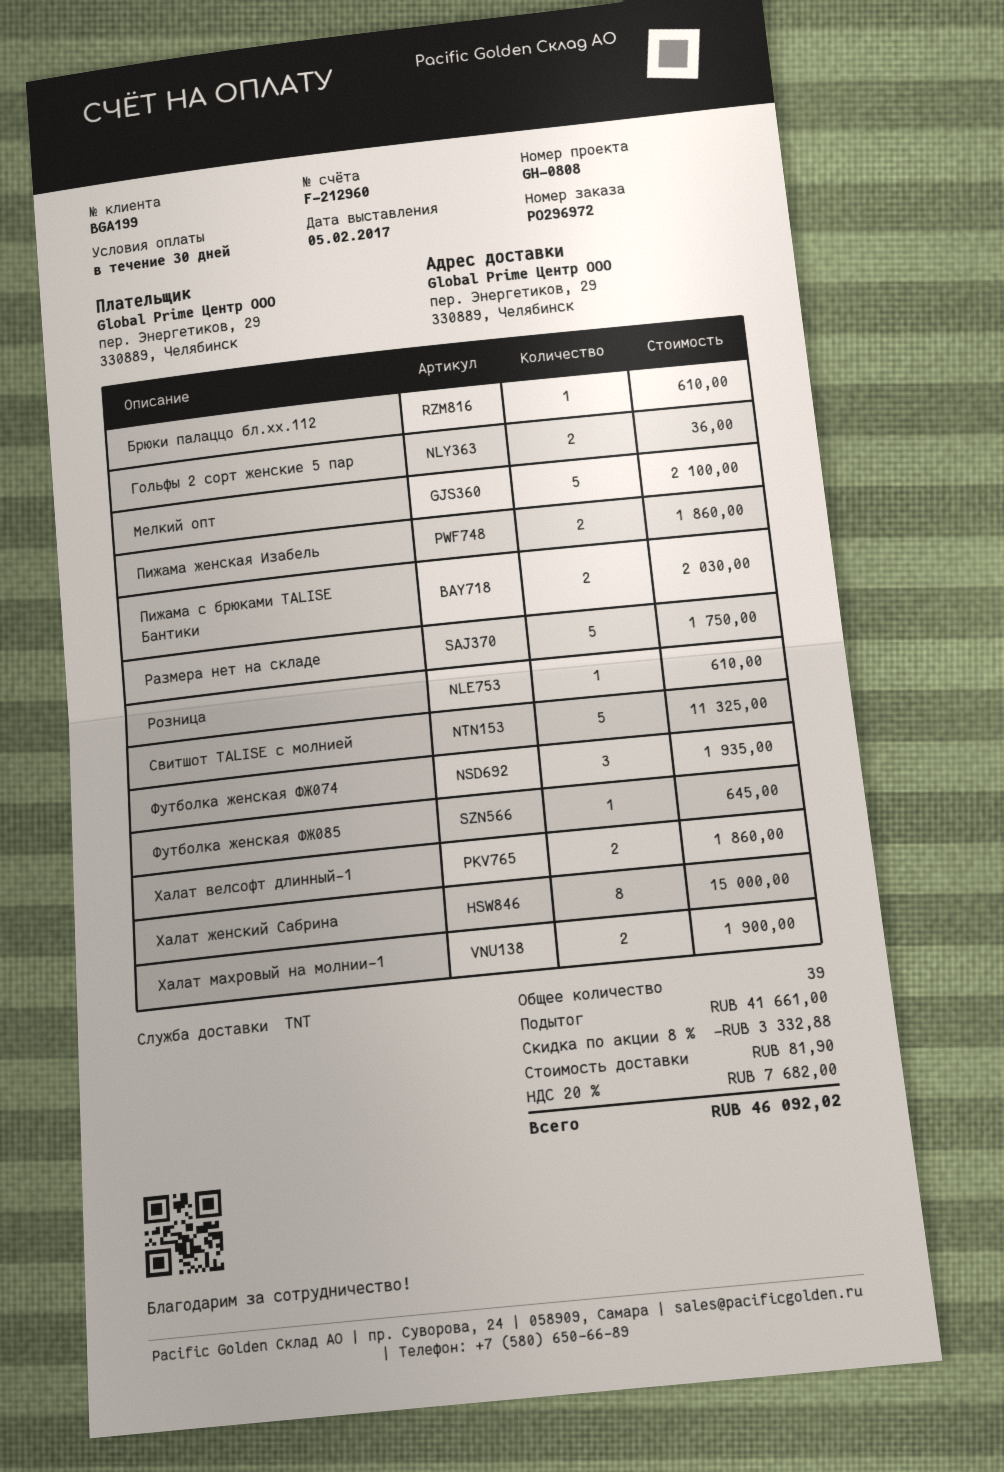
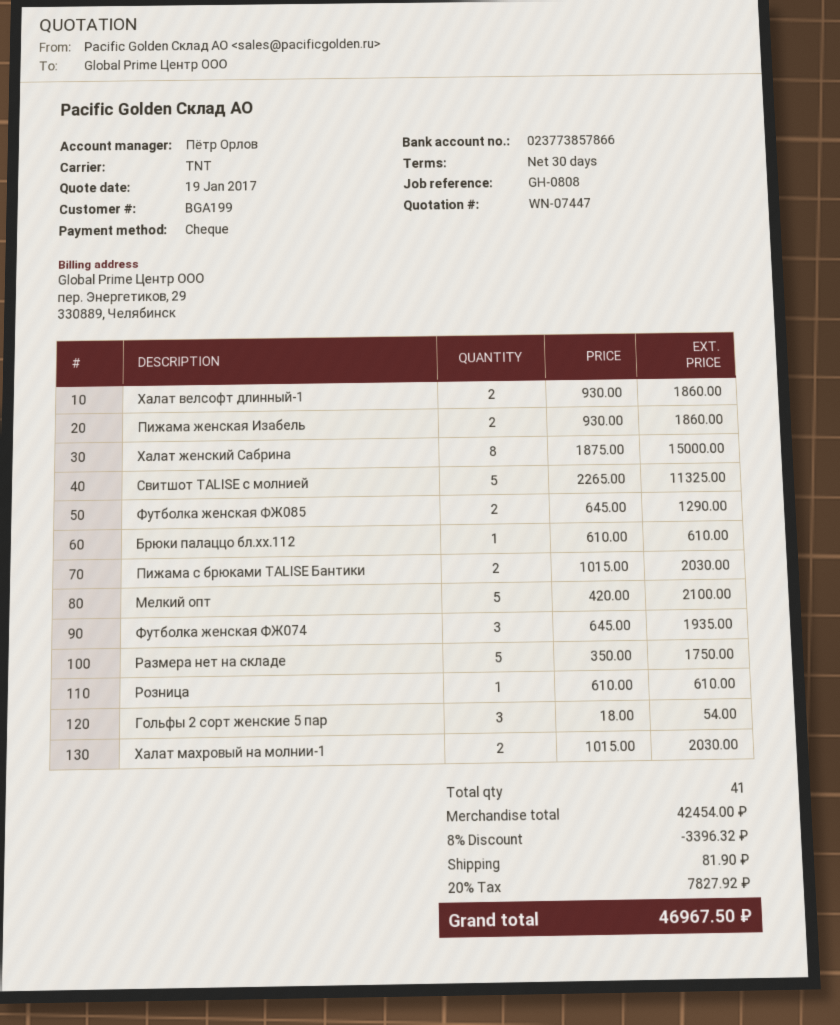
Гольфы 2 сорт женские 5 пар: 2 for 36.00 -> 3 for 54.00
Футболка женская ФЖ085: 1 for 645.00 -> 2 for 1290.00
Халат махровый на молнии-1: 2 for 1900.00 -> 2 for 2030.00
total quantity: 39 -> 41
subtotal: 41661.00 -> 42454.00
discount: 8% = 3332.88 -> 8% = 3396.32
tax: 20% = 7682.00 -> 20% = 7827.92
total: 46092.02 -> 46967.50

